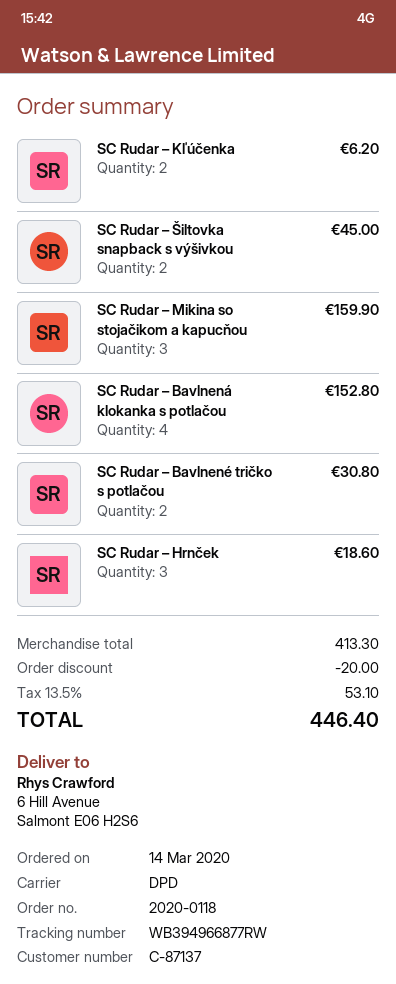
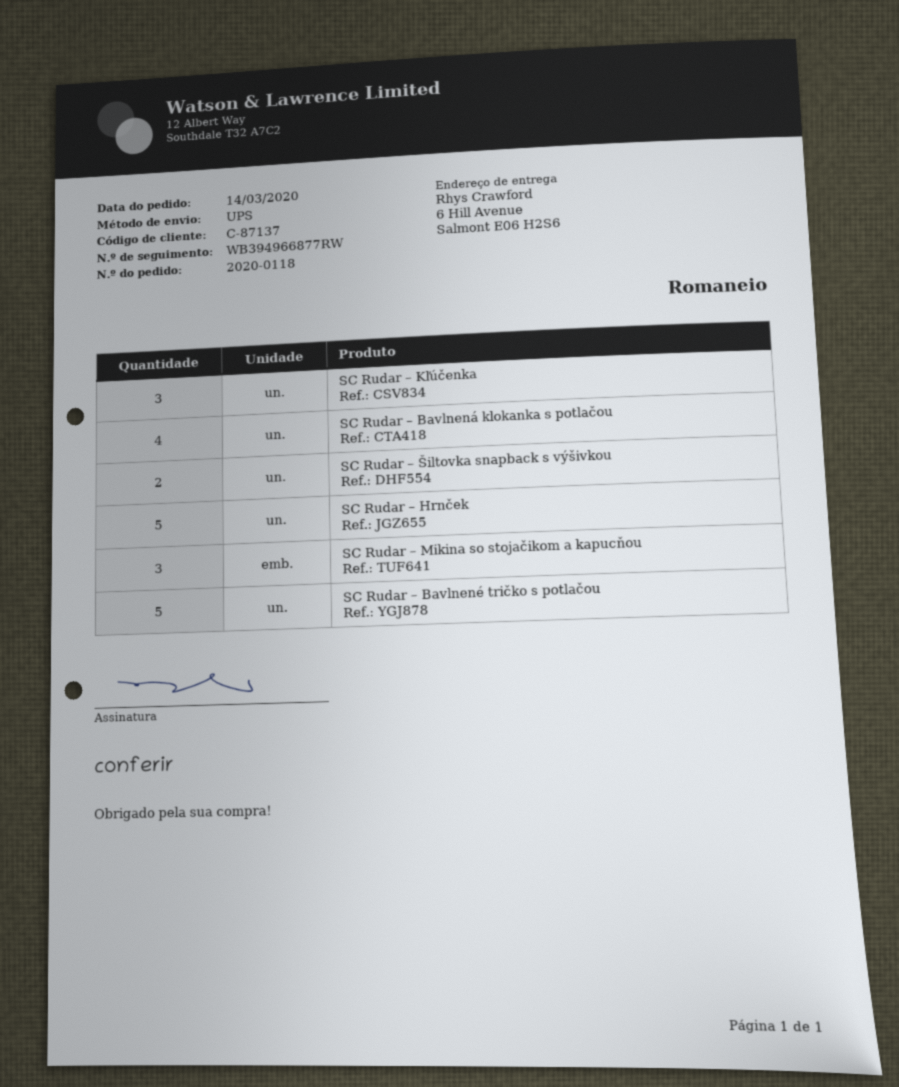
shipping method: DPD -> UPS
SC Rudar – Kľúčenka: 2 -> 3
SC Rudar – Bavlnené tričko s potlačou: 2 -> 5
SC Rudar – Hrnček: 3 -> 5

